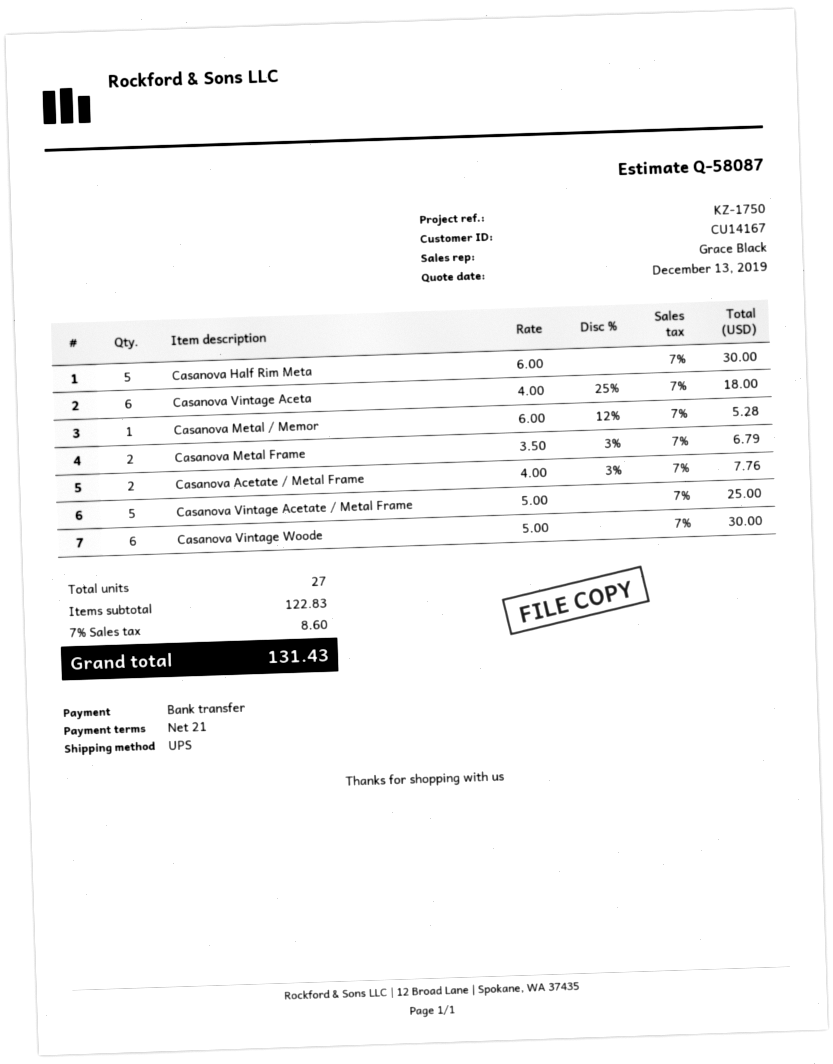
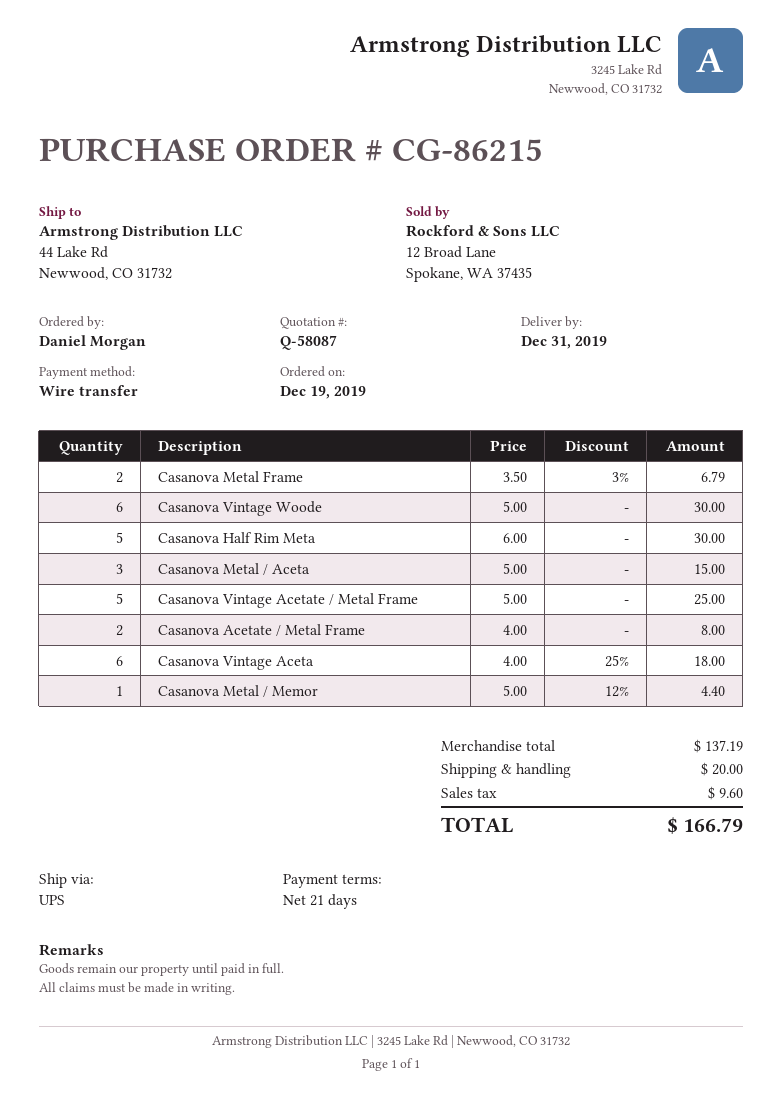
Casanova Metal / Memor: 1 x 6.00 - 12% = 5.28 -> 1 x 5.00 - 12% = 4.40
Casanova Acetate / Metal Frame: 2 x 4.00 - 3% = 7.76 -> 2 x 4.00 = 8.00
Casanova Metal / Aceta: none -> 3 x 5.00 = 15.00
subtotal: 122.83 -> 137.19
shipping: none -> 20.00
tax: 8.60 -> 9.60
total: 131.43 -> 166.79

